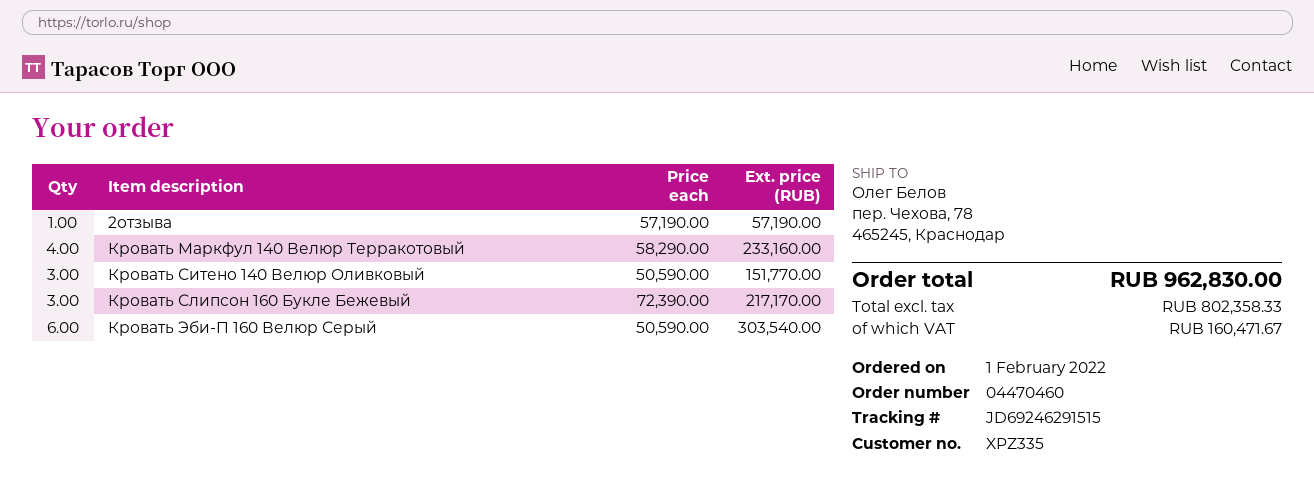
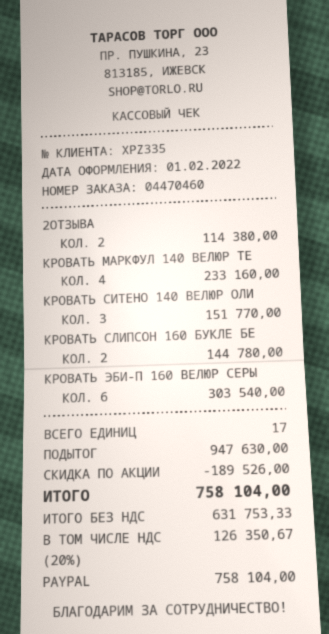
2отзыва: 1 for 57190.00 -> 2 for 114380.00
Кровать Слипсон 160 Букле Бежевый: 3 for 217170.00 -> 2 for 144780.00
discount: none -> 189526.00
net: 802358.33 -> 631753.33
tax: 160471.67 -> 126350.67
total: 962830.00 -> 758104.00

